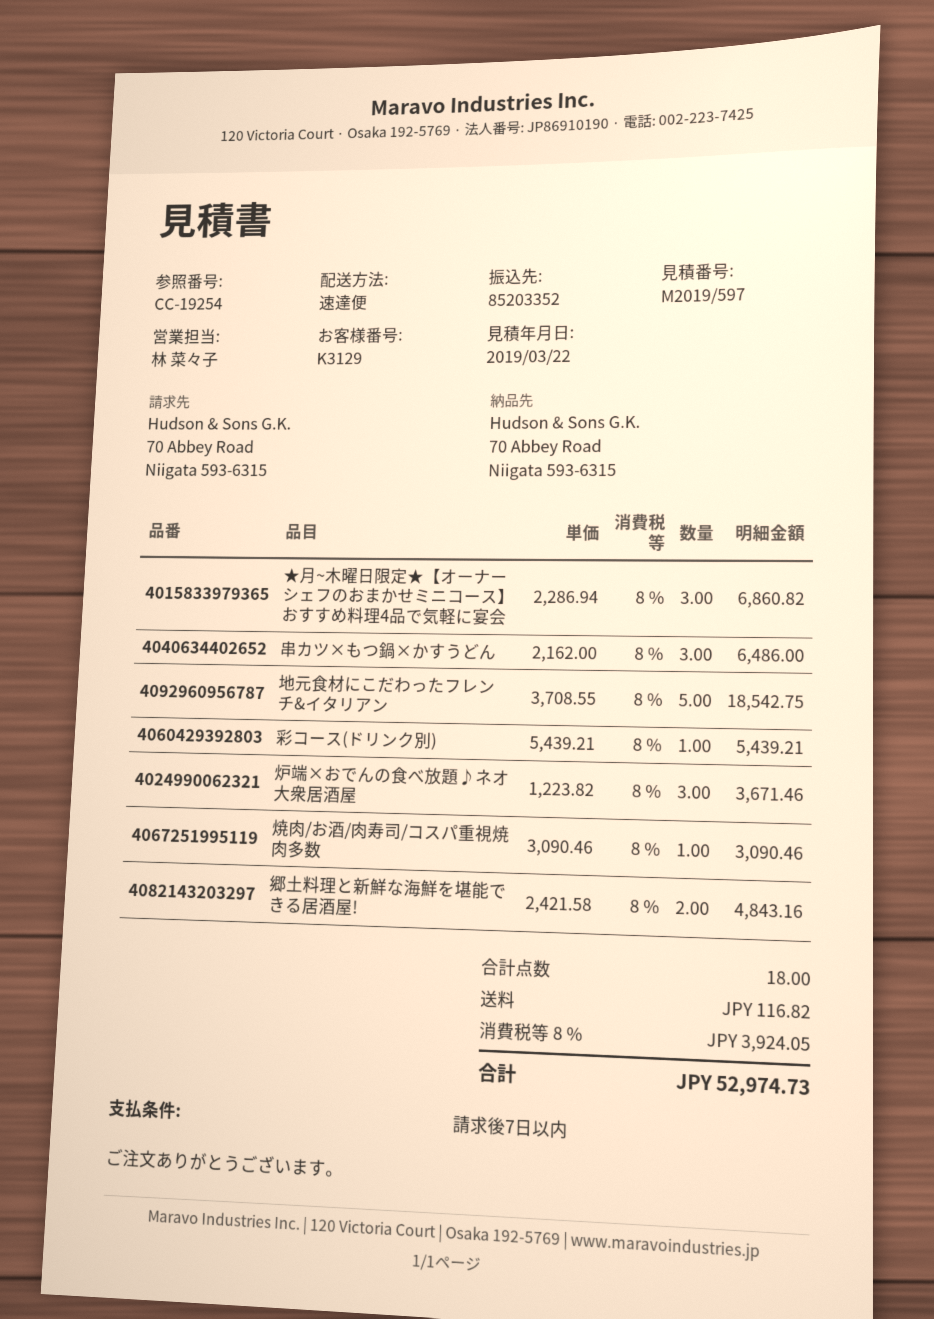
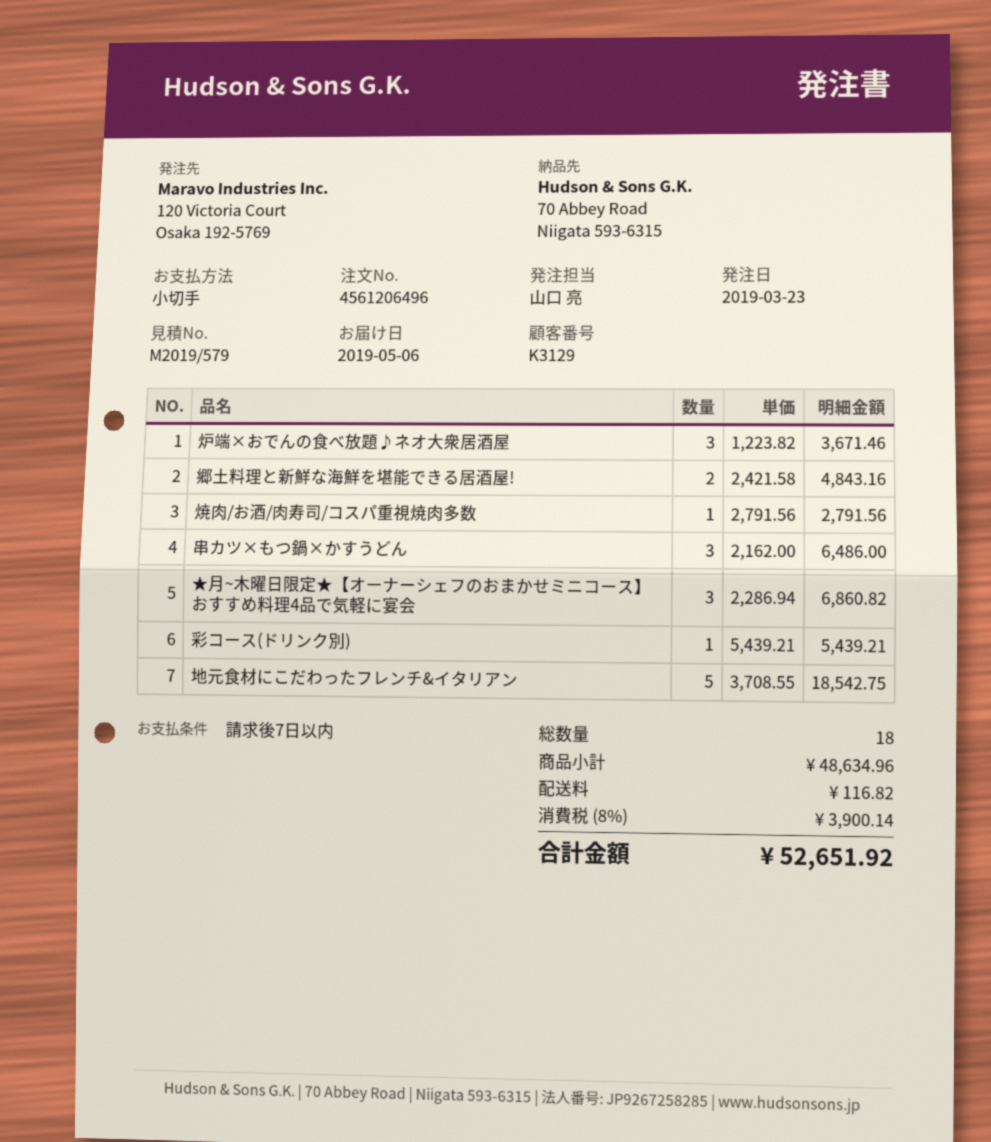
quote number: M2019/597 -> M2019/579
焼肉/お酒/肉寿司/コスパ重視焼肉多数: 1 x 3090.46 = 3090.46 -> 1 x 2791.56 = 2791.56
tax: 8% = 3924.05 -> 8% = 3900.14
total: 52974.73 -> 52651.92

